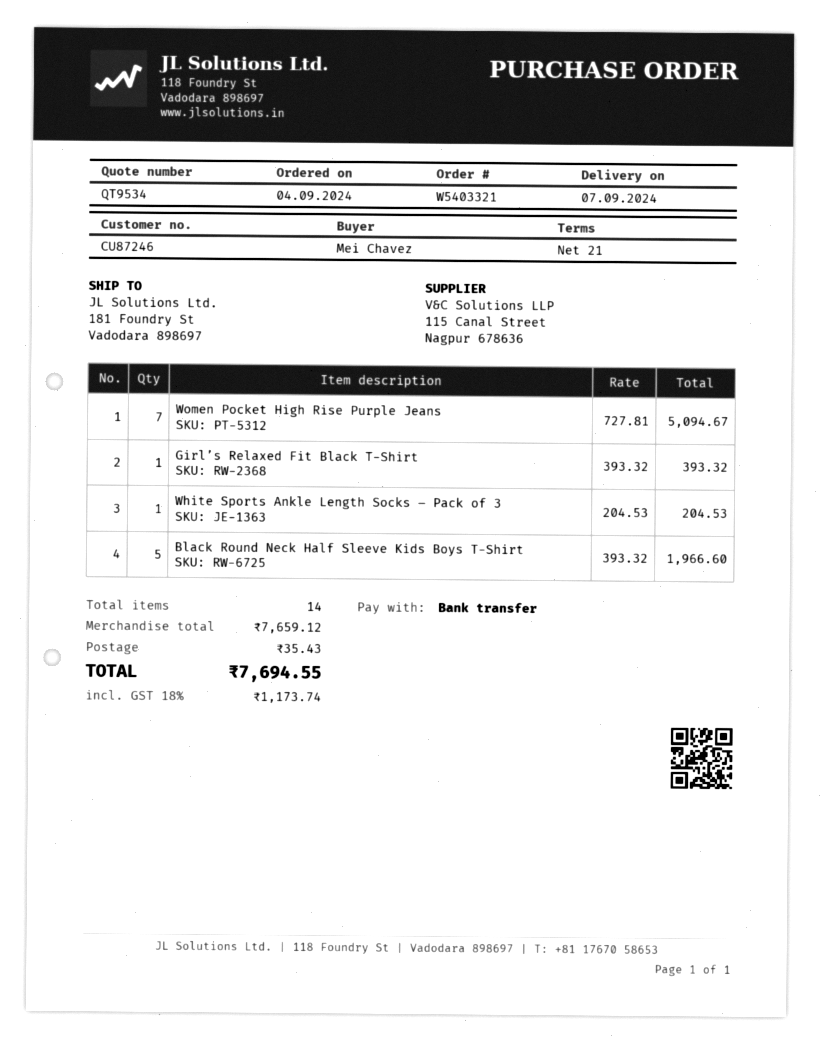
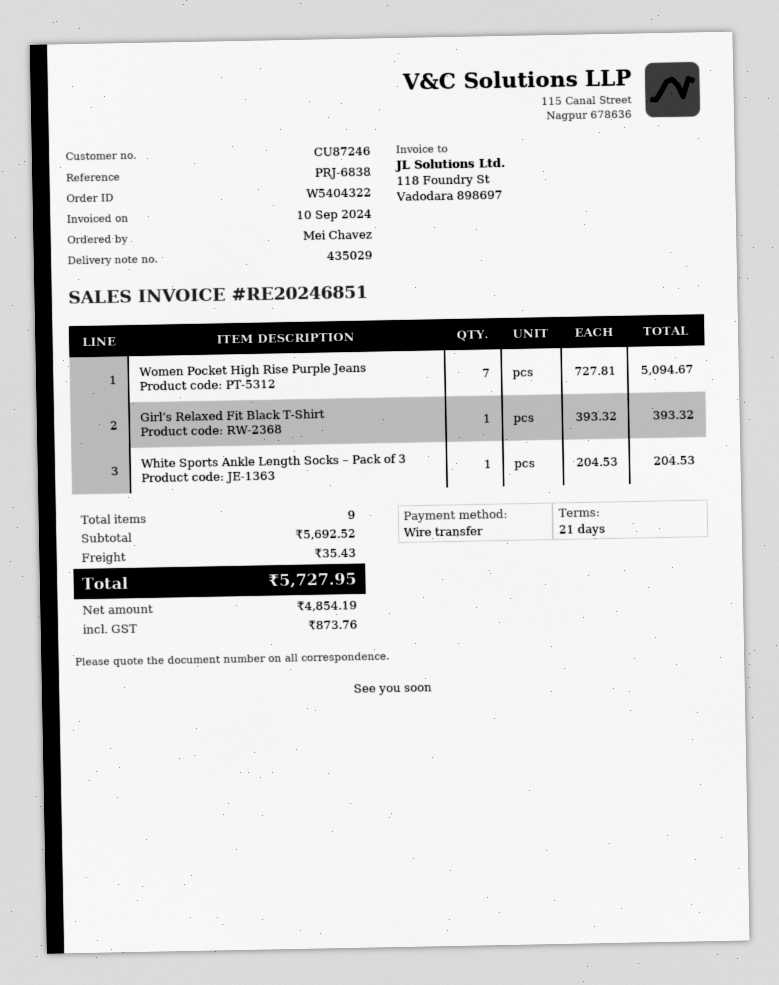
order number: W5403321 -> W5404322
Black Round Neck Half Sleeve Kids Boys T-Shirt: 5 x 393.32 = 1966.60 -> none
total quantity: 14 -> 9
subtotal: 7659.12 -> 5692.52
tax: 1173.74 -> 873.76
total: 7694.55 -> 5727.95

